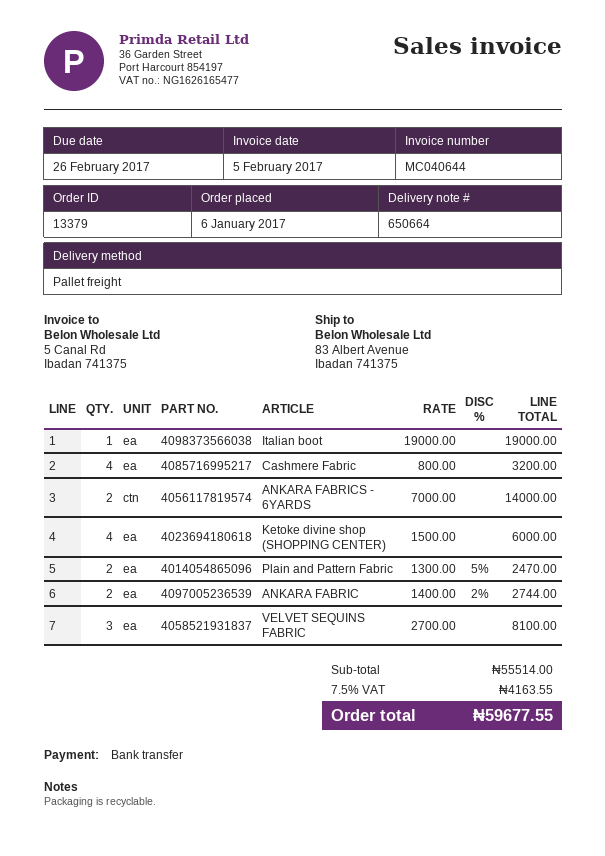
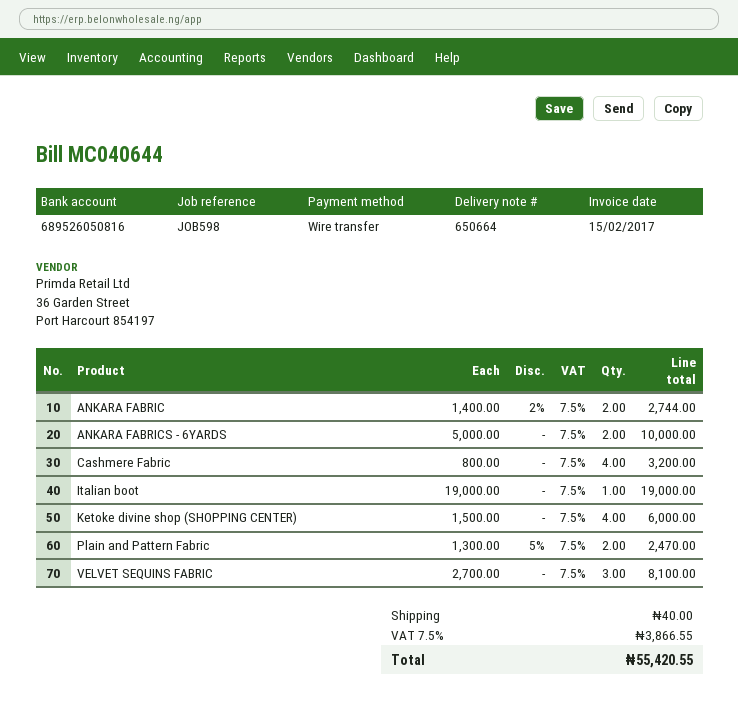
invoice date: 2017-02-05 -> 2017-02-15
ANKARA FABRICS - 6YARDS: 2 x 7000.00 = 14000.00 -> 2 x 5000.00 = 10000.00
shipping: none -> 40.00
tax: 7.5% = 4163.55 -> 7.5% = 3866.55
total: 59677.55 -> 55420.55

